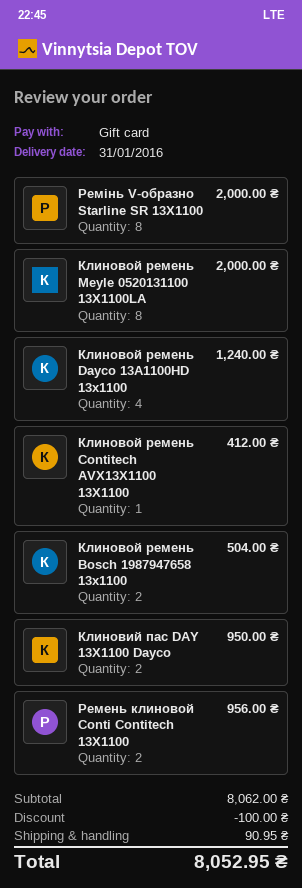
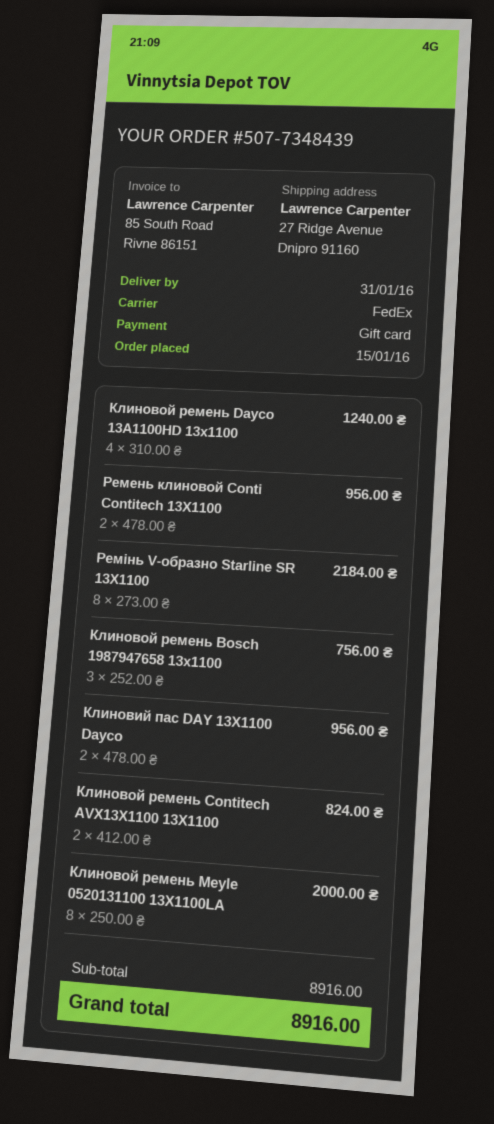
Ремінь V-образно Starline SR 13X1100: 8 for 2000.00 -> 8 for 2184.00
Клиновой ремень Contitech AVX13X1100 13X1100: 1 for 412.00 -> 2 for 824.00
Клиновой ремень Bosch 1987947658 13x1100: 2 for 504.00 -> 3 for 756.00
Клиновий пас DAY 13X1100 Dayco: 2 for 950.00 -> 2 for 956.00
subtotal: 8062.00 -> 8916.00
discount: 100.00 -> none
shipping: 90.95 -> none
total: 8052.95 -> 8916.00

